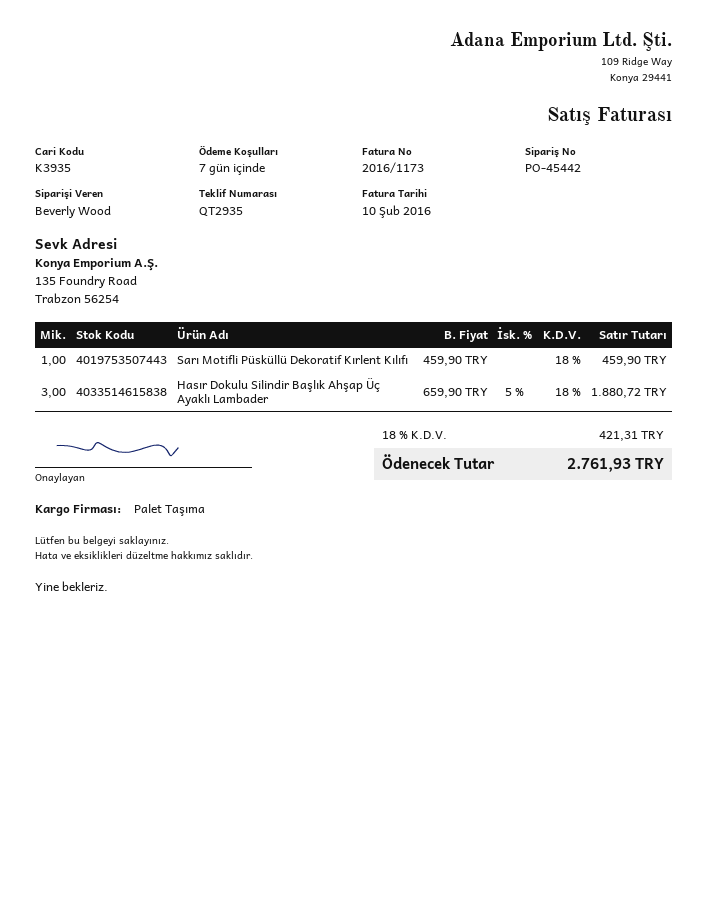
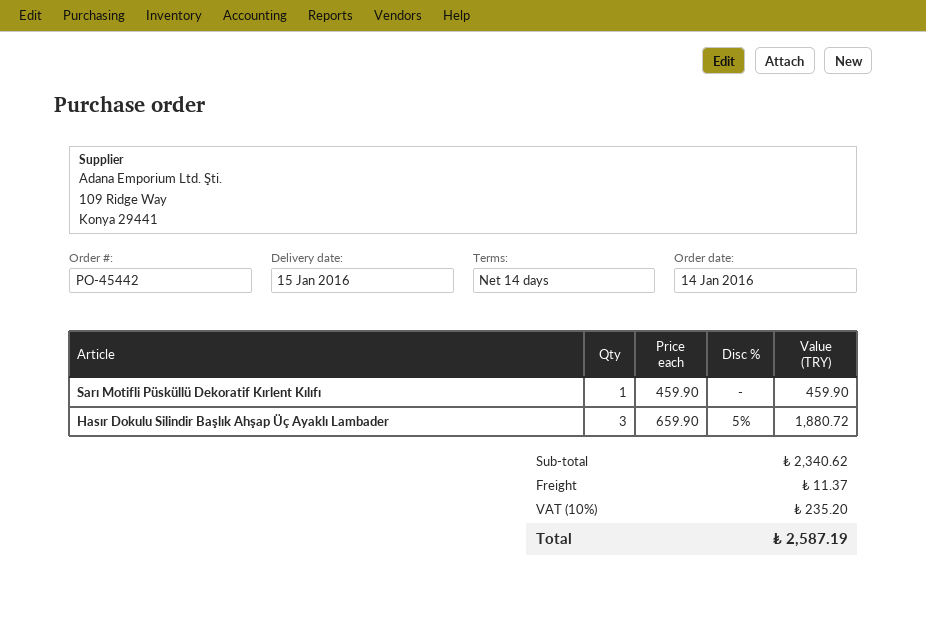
payment terms: 7 days -> 14 days
shipping: none -> 11.37
tax: 18% = 421.31 -> 10% = 235.20
total: 2761.93 -> 2587.19

